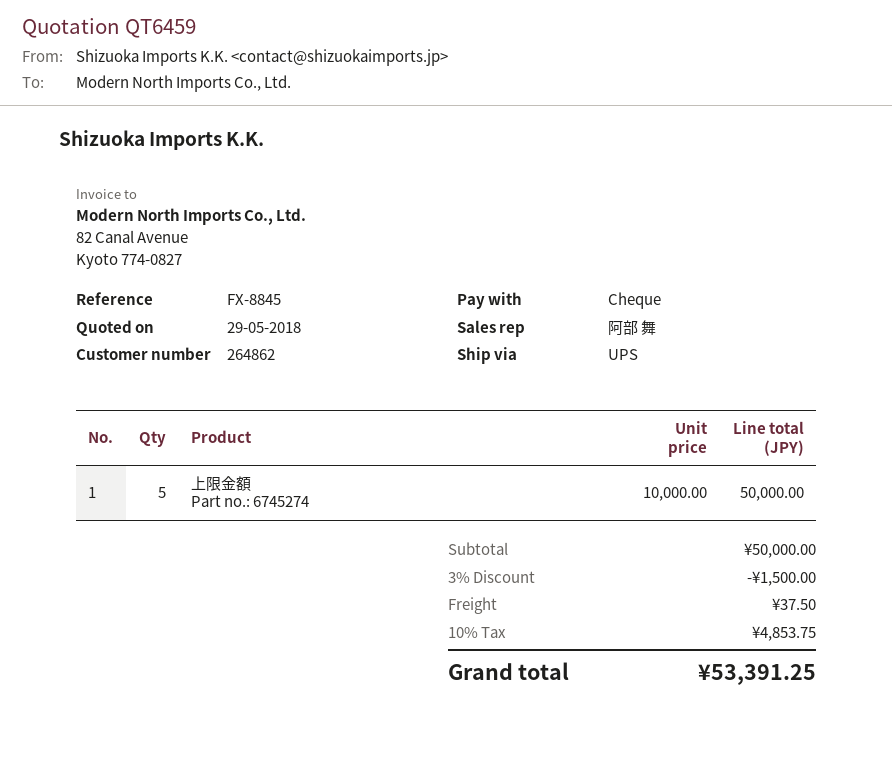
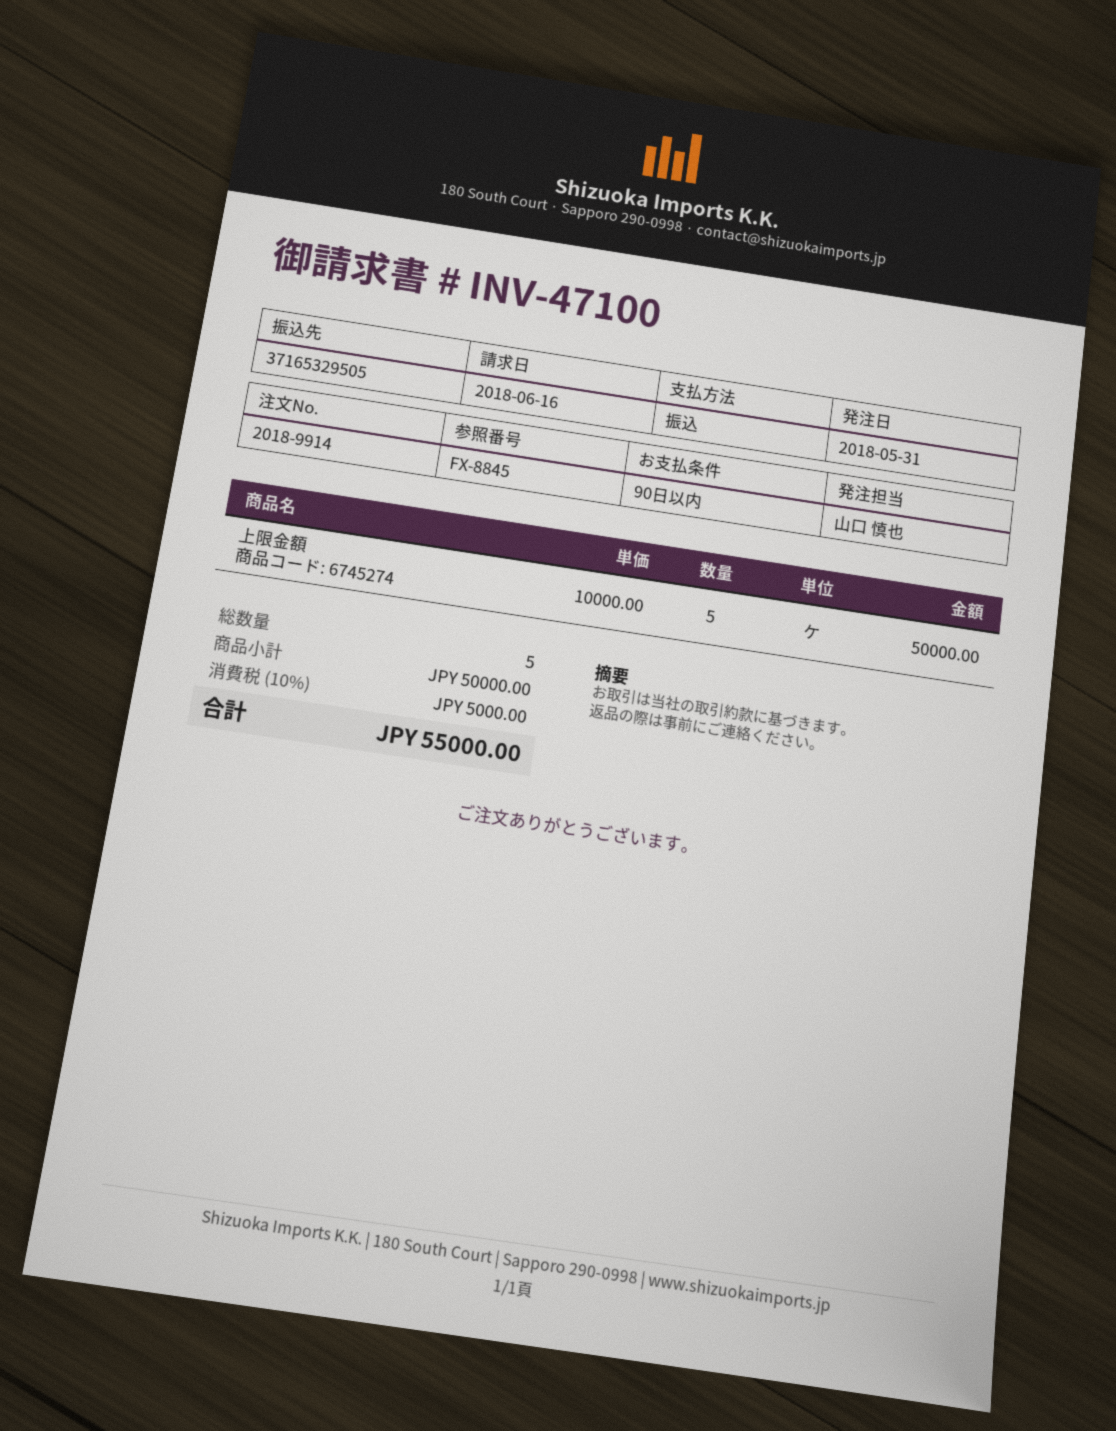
payment method: cheque -> bank transfer
discount: 3% = 1500.00 -> none
shipping: 37.50 -> none
tax: 10% = 4853.75 -> 10% = 5000.00
total: 53391.25 -> 55000.00

